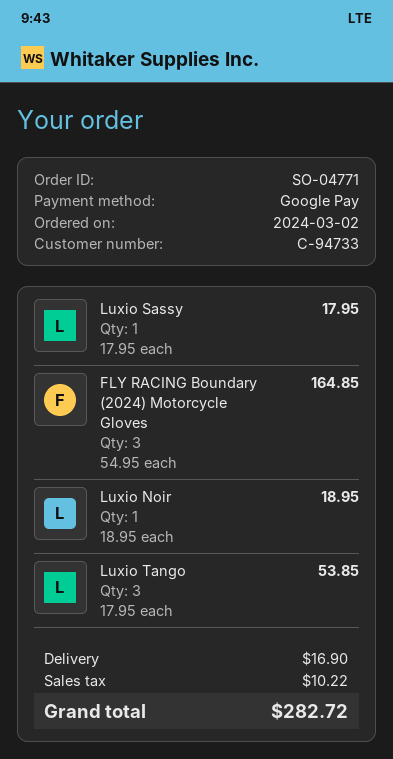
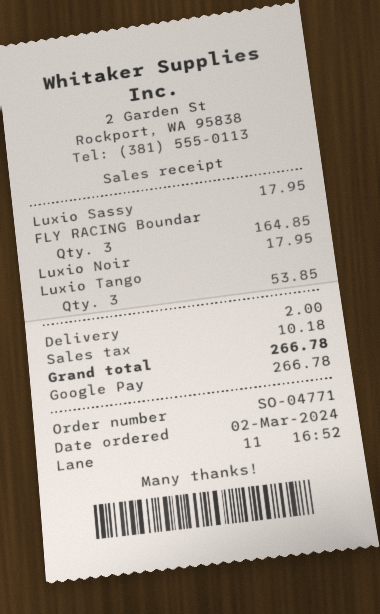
Luxio Noir: 1 for 18.95 -> 1 for 17.95
shipping: 16.90 -> 2.00
tax: 10.22 -> 10.18
total: 282.72 -> 266.78

